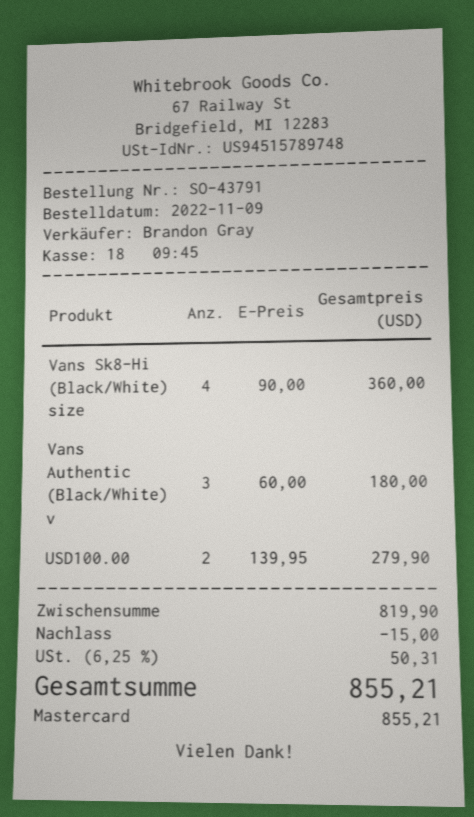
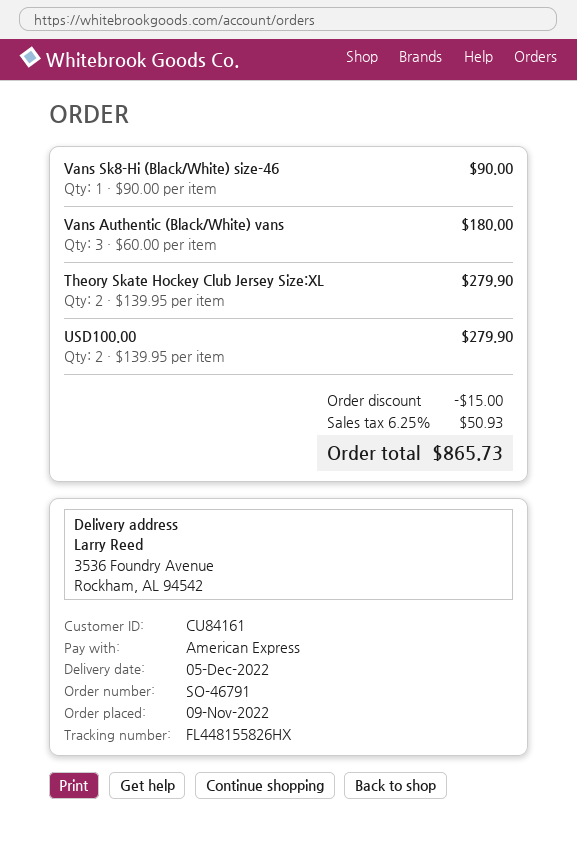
order number: SO-43791 -> SO-46791
payment method: Mastercard -> American Express
Vans Sk8-Hi (Black/White) size: 4 x 90.00 = 360.00 -> 1 x 90.00 = 90.00
Theory Skate Hockey Club Jersey Size:XL: none -> 2 x 139.95 = 279.90
tax: 6.25% = 50.31 -> 6.25% = 50.93
total: 855.21 -> 865.73

